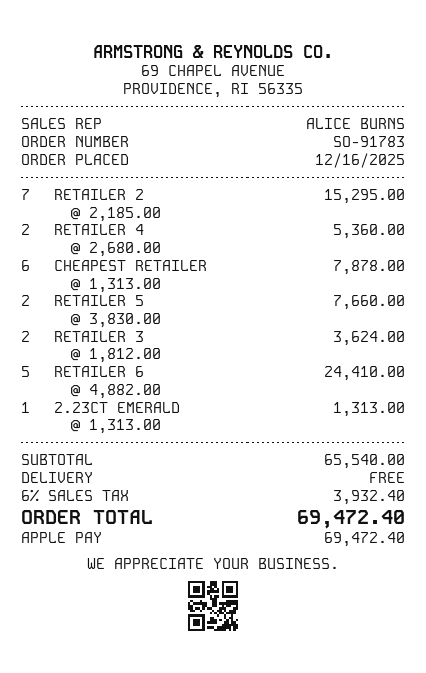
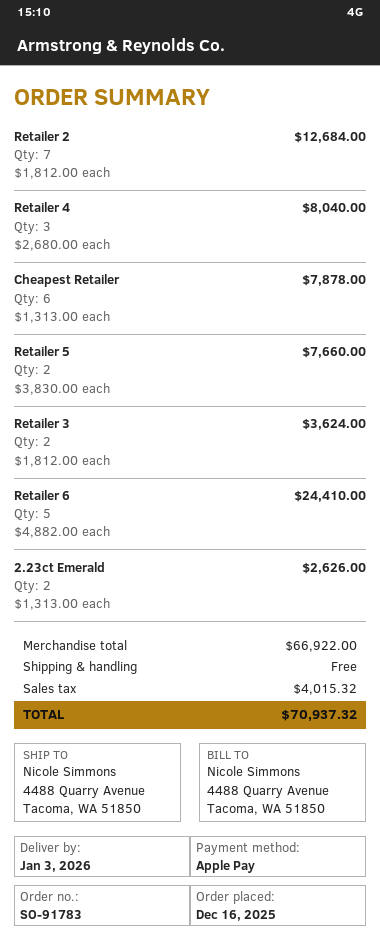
RETAILER 2: 7 x 2185.00 = 15295.00 -> 7 x 1812.00 = 12684.00
RETAILER 4: 2 x 2680.00 = 5360.00 -> 3 x 2680.00 = 8040.00
2.23CT EMERALD: 1 x 1313.00 = 1313.00 -> 2 x 1313.00 = 2626.00
subtotal: 65540.00 -> 66922.00
tax: 3932.40 -> 4015.32
total: 69472.40 -> 70937.32

